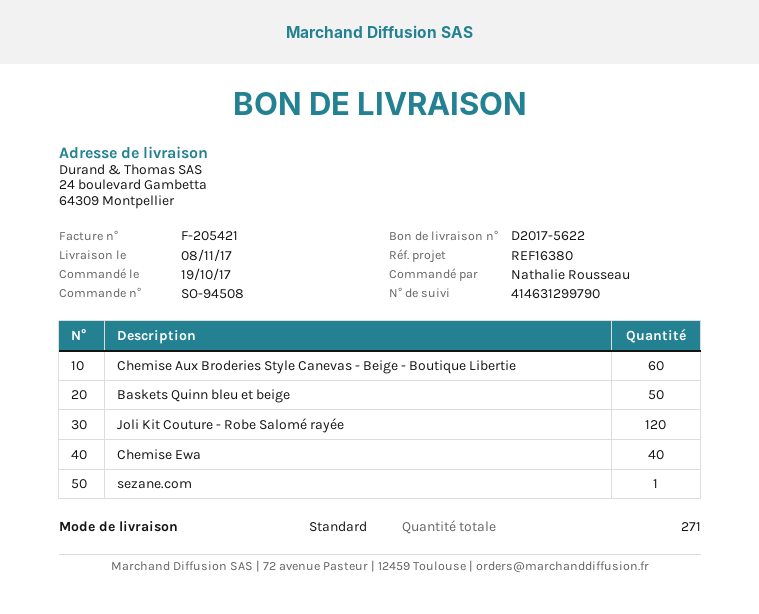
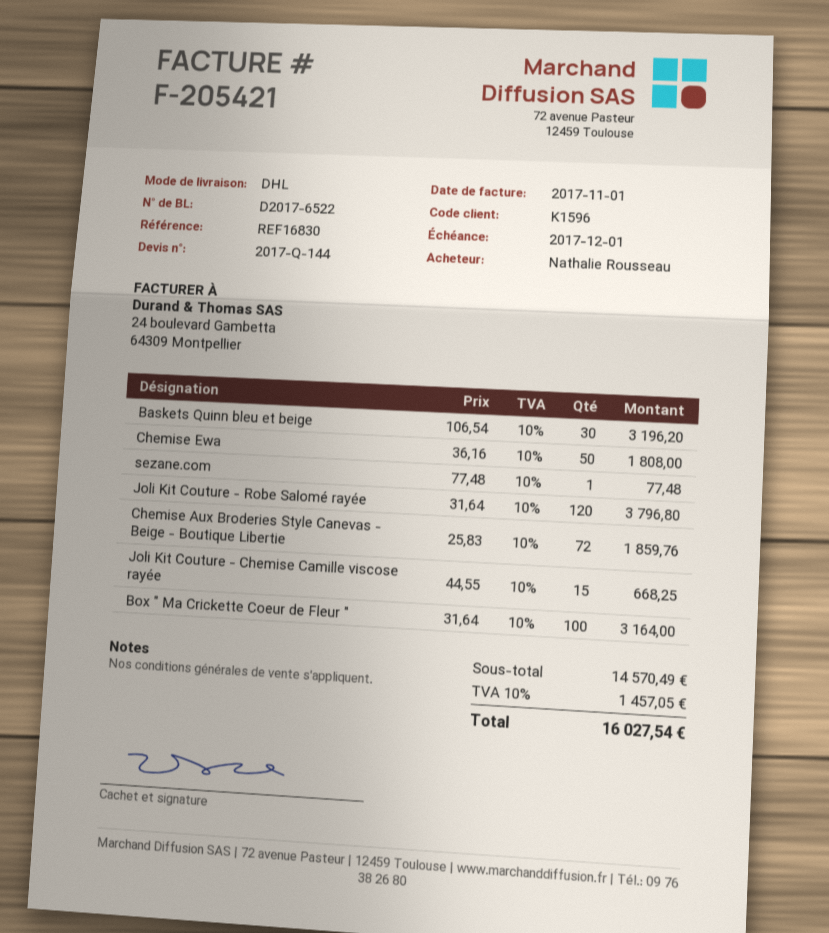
delivery note number: D2017-5622 -> D2017-6522
reference: REF16380 -> REF16830
shipping method: standard -> DHL
Chemise Aux Broderies Style Canevas - Beige - Boutique Libertie: 60 -> 72
Baskets Quinn bleu et beige: 50 -> 30
Chemise Ewa: 40 -> 50
Joli Kit Couture - Chemise Camille viscose rayée: none -> 15
Box " Ma Crickette Coeur de Fleur ": none -> 100

